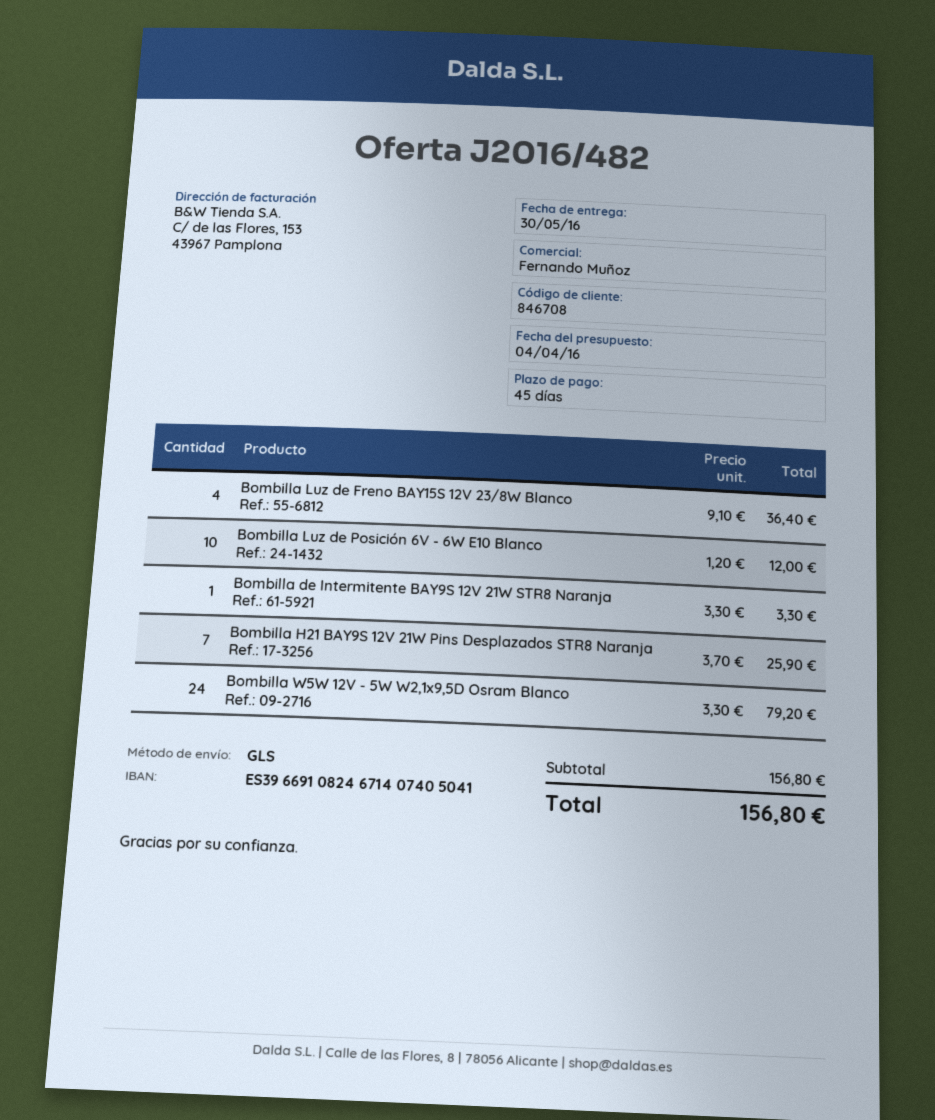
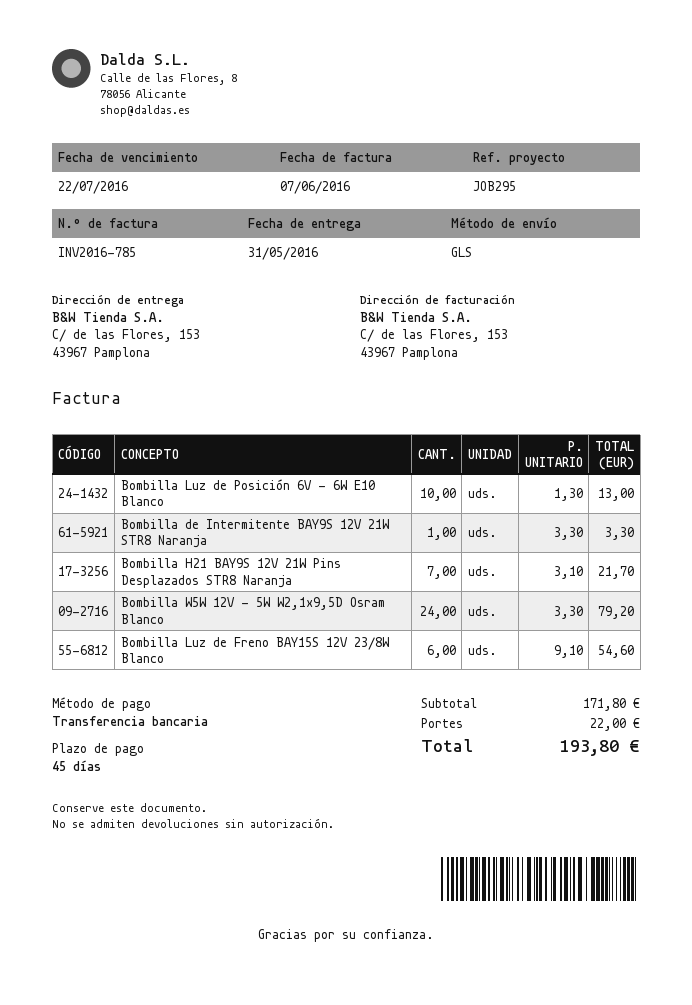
delivery date: 2016-05-30 -> 2016-05-31
Bombilla Luz de Freno BAY15S 12V 23/8W Blanco: 4 x 9.10 = 36.40 -> 6 x 9.10 = 54.60
Bombilla Luz de Posición 6V - 6W E10 Blanco: 10 x 1.20 = 12.00 -> 10 x 1.30 = 13.00
Bombilla H21 BAY9S 12V 21W Pins Desplazados STR8 Naranja: 7 x 3.70 = 25.90 -> 7 x 3.10 = 21.70
subtotal: 156.80 -> 171.80
shipping: none -> 22.00
total: 156.80 -> 193.80

